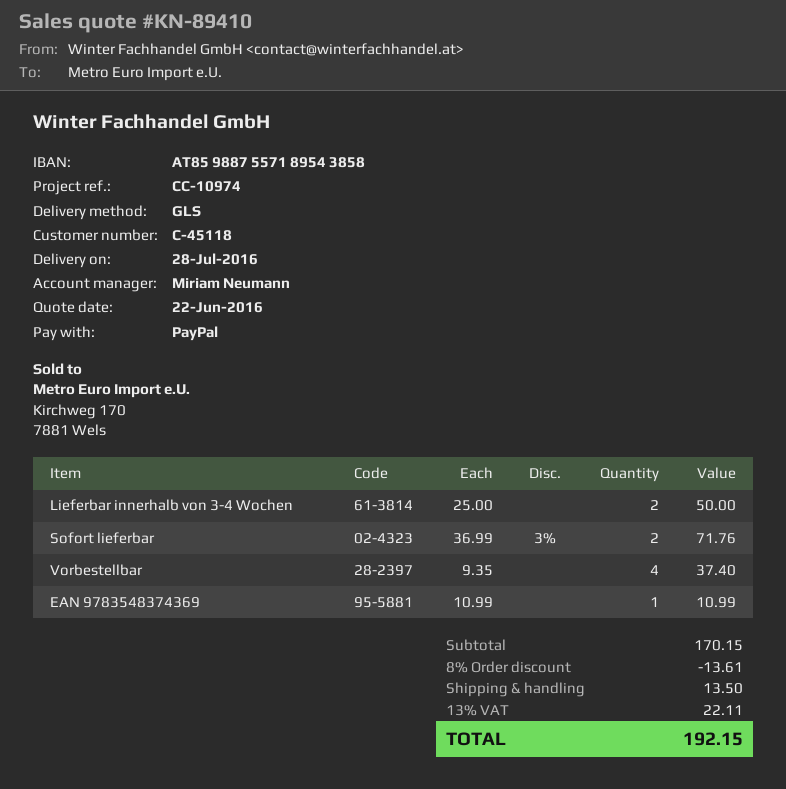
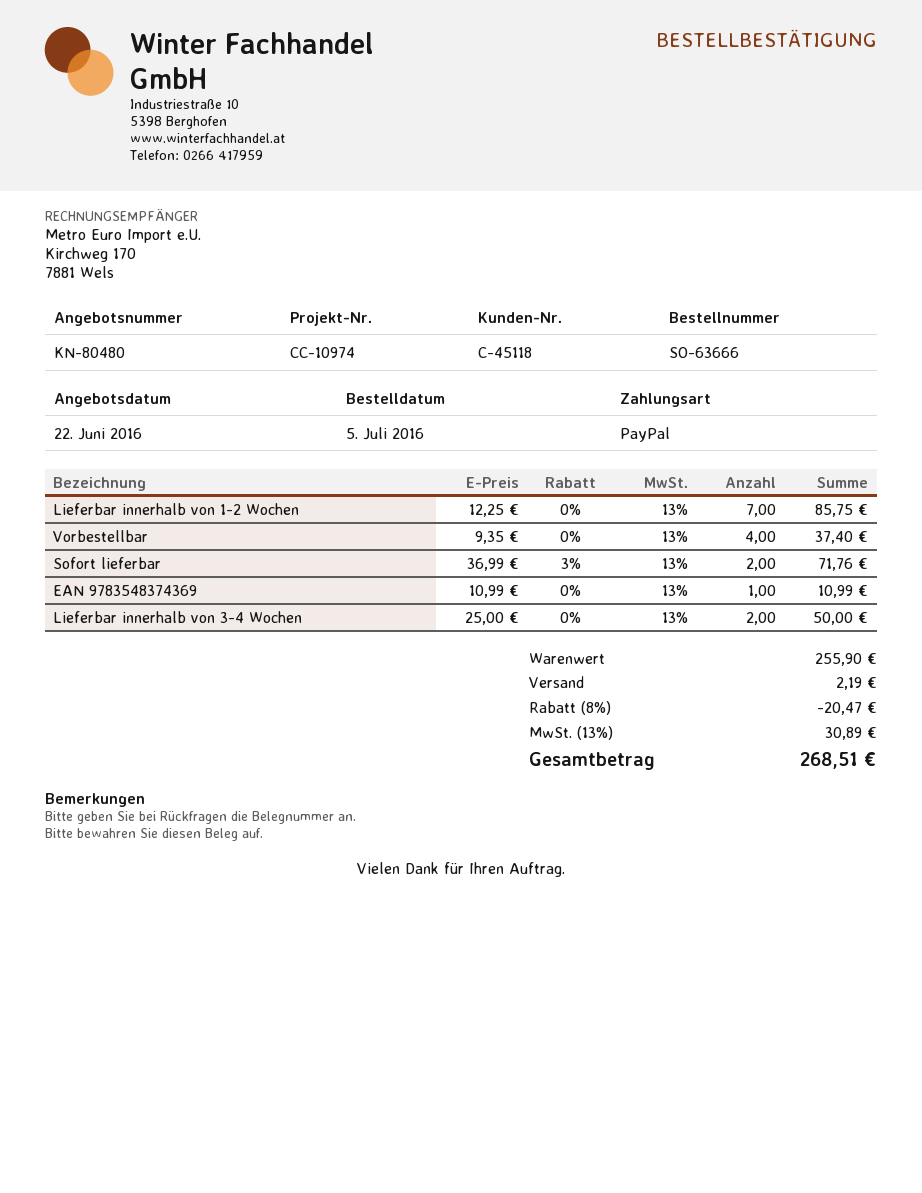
quote number: KN-89410 -> KN-80480
Lieferbar innerhalb von 1-2 Wochen: none -> 7 x 12.25 = 85.75
subtotal: 170.15 -> 255.90
discount: 8% = 13.61 -> 8% = 20.47
shipping: 13.50 -> 2.19
tax: 13% = 22.11 -> 13% = 30.89
total: 192.15 -> 268.51

